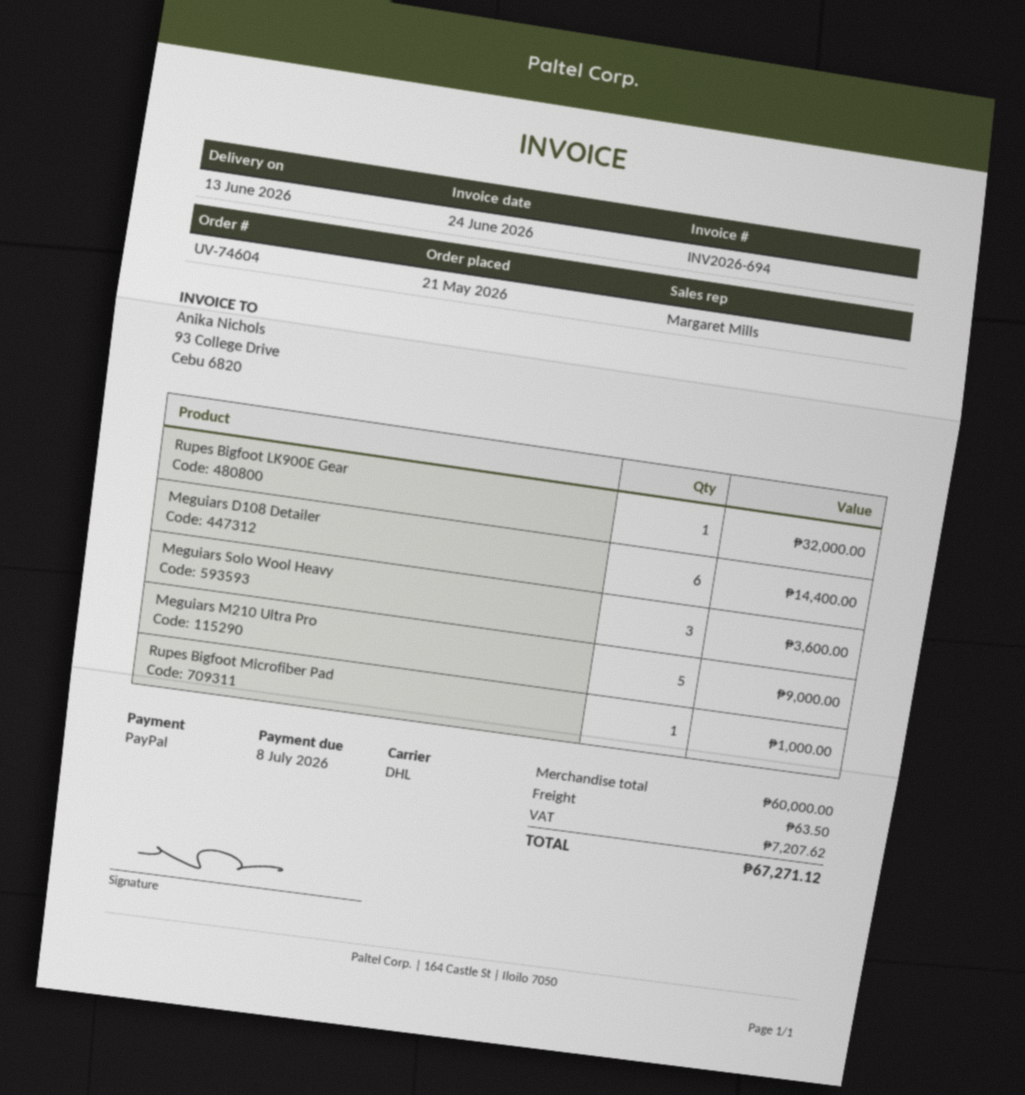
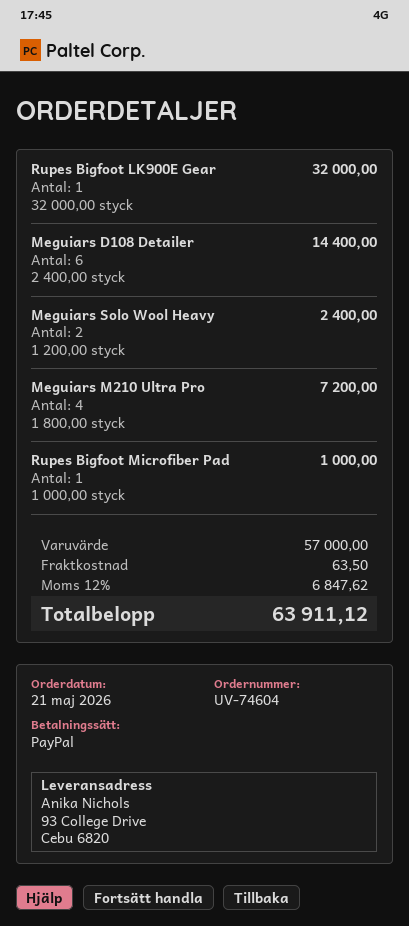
Meguiars Solo Wool Heavy: 3 for 3600.00 -> 2 for 2400.00
Meguiars M210 Ultra Pro: 5 for 9000.00 -> 4 for 7200.00
subtotal: 60000.00 -> 57000.00
tax: 7207.62 -> 6847.62
total: 67271.12 -> 63911.12

